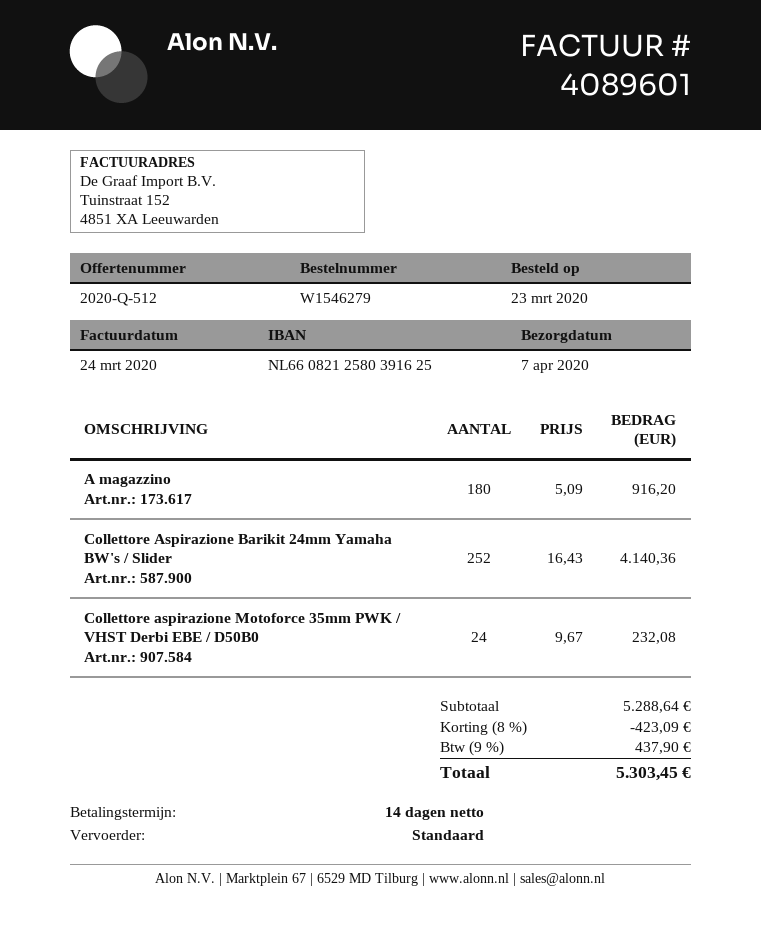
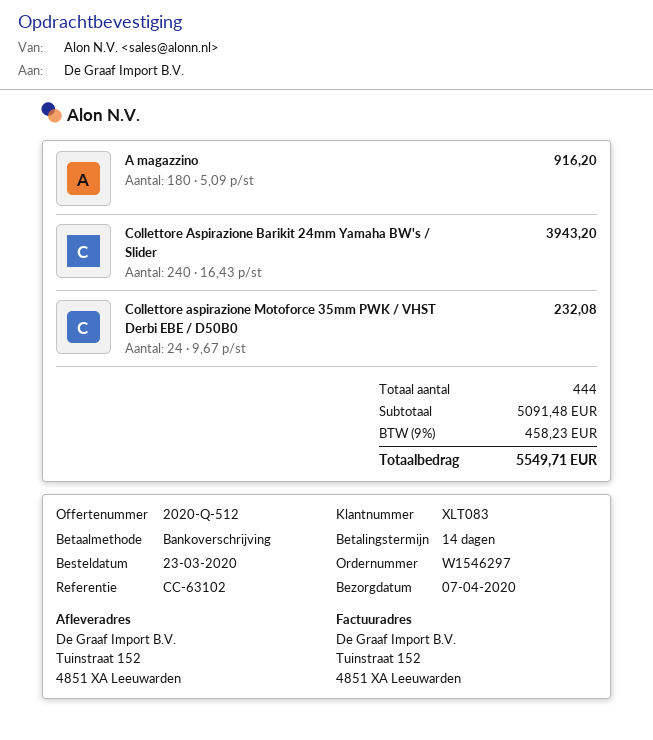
order number: W1546279 -> W1546297
Collettore Aspirazione Barikit 24mm Yamaha BW's / Slider: 252 x 16.43 = 4140.36 -> 240 x 16.43 = 3943.20
subtotal: 5288.64 -> 5091.48
discount: 8% = 423.09 -> none
tax: 9% = 437.90 -> 9% = 458.23
total: 5303.45 -> 5549.71

